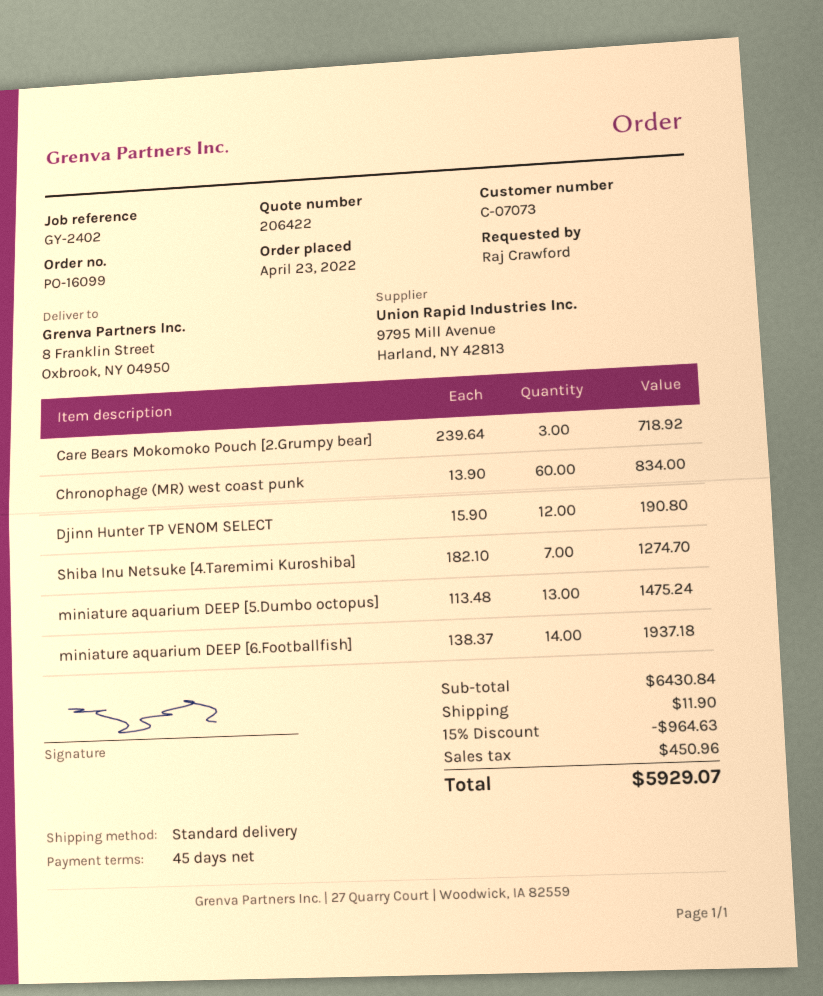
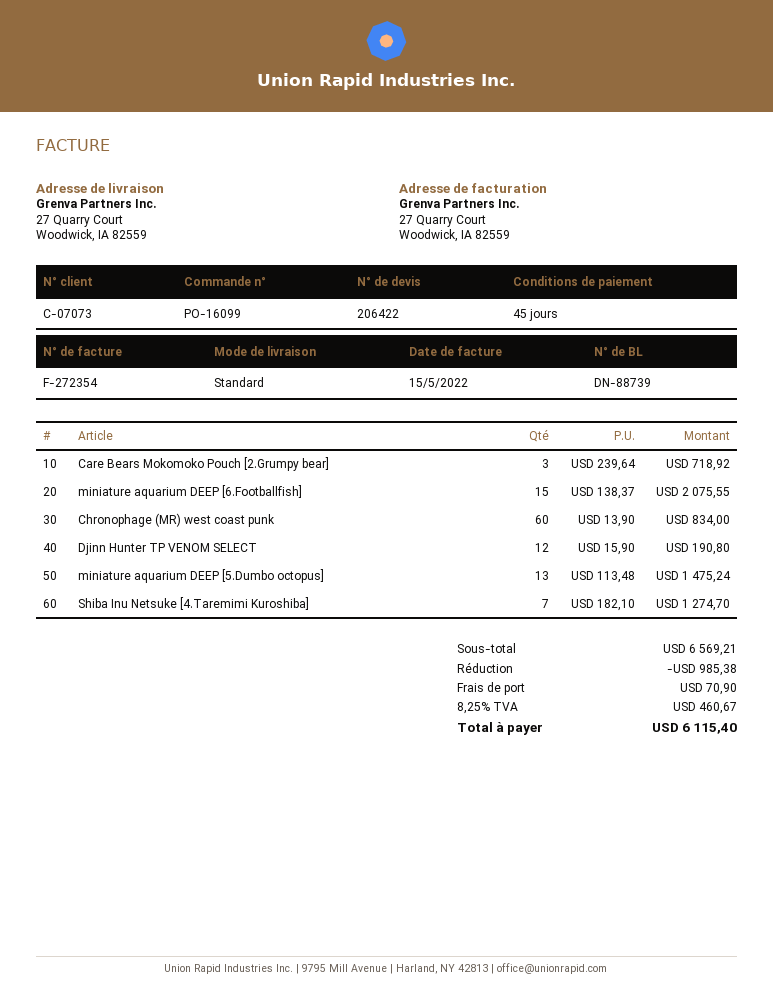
ship to: 8 Franklin Street, Oxbrook, NY 04950 -> 27 Quarry Court, Woodwick, IA 82559
miniature aquarium DEEP [6.Footballfish]: 14 x 138.37 = 1937.18 -> 15 x 138.37 = 2075.55
subtotal: 6430.84 -> 6569.21
discount: 964.63 -> 985.38
shipping: 11.90 -> 70.90
tax: 450.96 -> 460.67
total: 5929.07 -> 6115.40

